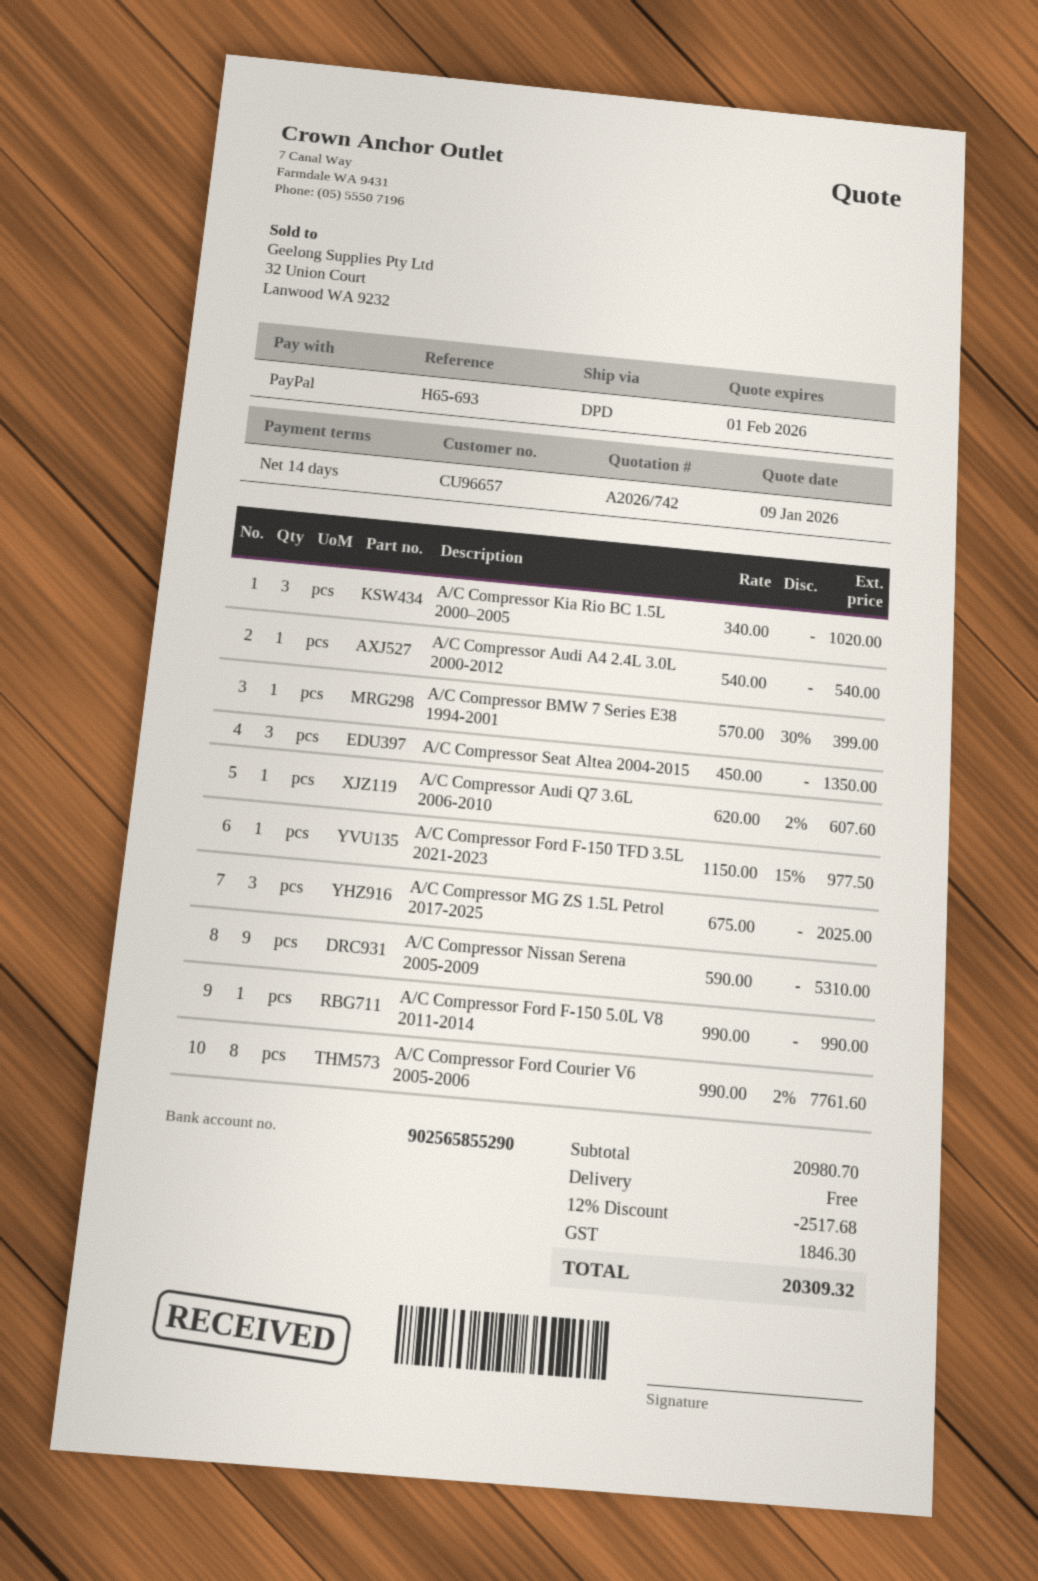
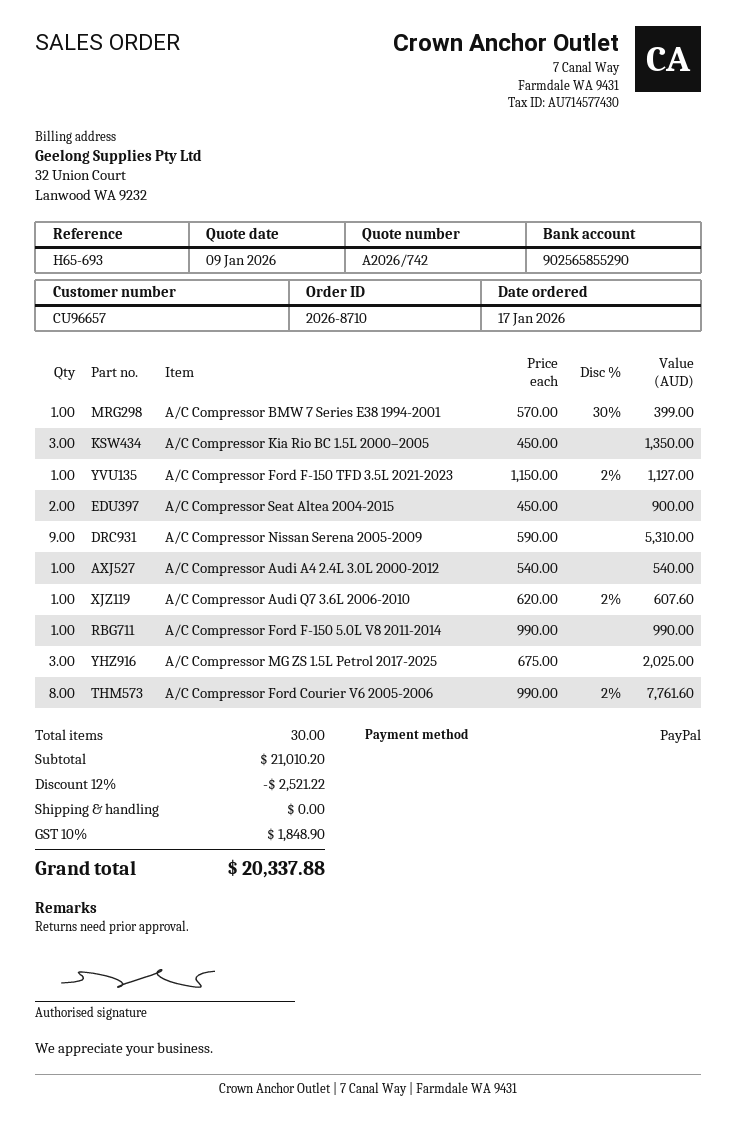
A/C Compressor Kia Rio BC 1.5L 2000–2005: 3 x 340.00 = 1020.00 -> 3 x 450.00 = 1350.00
A/C Compressor Seat Altea 2004-2015: 3 x 450.00 = 1350.00 -> 2 x 450.00 = 900.00
A/C Compressor Ford F-150 TFD 3.5L 2021-2023: 1 x 1150.00 - 15% = 977.50 -> 1 x 1150.00 - 2% = 1127.00
subtotal: 20980.70 -> 21010.20
discount: 12% = 2517.68 -> 12% = 2521.22
tax: 1846.30 -> 1848.90
total: 20309.32 -> 20337.88

